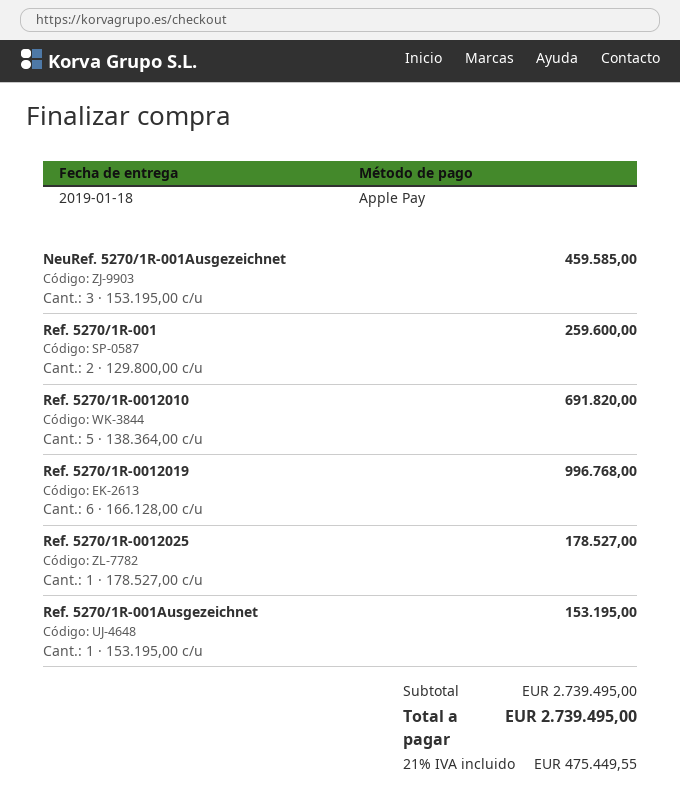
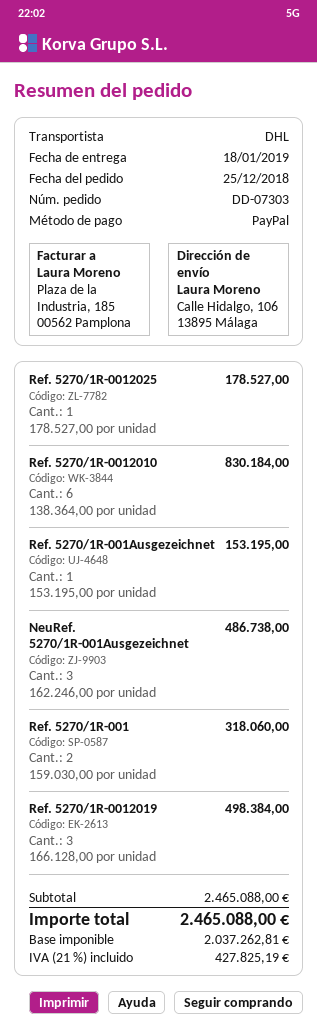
payment method: Apple Pay -> PayPal
NeuRef. 5270/1R-001Ausgezeichnet: 3 x 153195.00 = 459585.00 -> 3 x 162246.00 = 486738.00
Ref. 5270/1R-001: 2 x 129800.00 = 259600.00 -> 2 x 159030.00 = 318060.00
Ref. 5270/1R-0012010: 5 x 138364.00 = 691820.00 -> 6 x 138364.00 = 830184.00
Ref. 5270/1R-0012019: 6 x 166128.00 = 996768.00 -> 3 x 166128.00 = 498384.00
subtotal: 2739495.00 -> 2465088.00
tax: 21% = 475449.55 -> 21% = 427825.19
total: 2739495.00 -> 2465088.00

